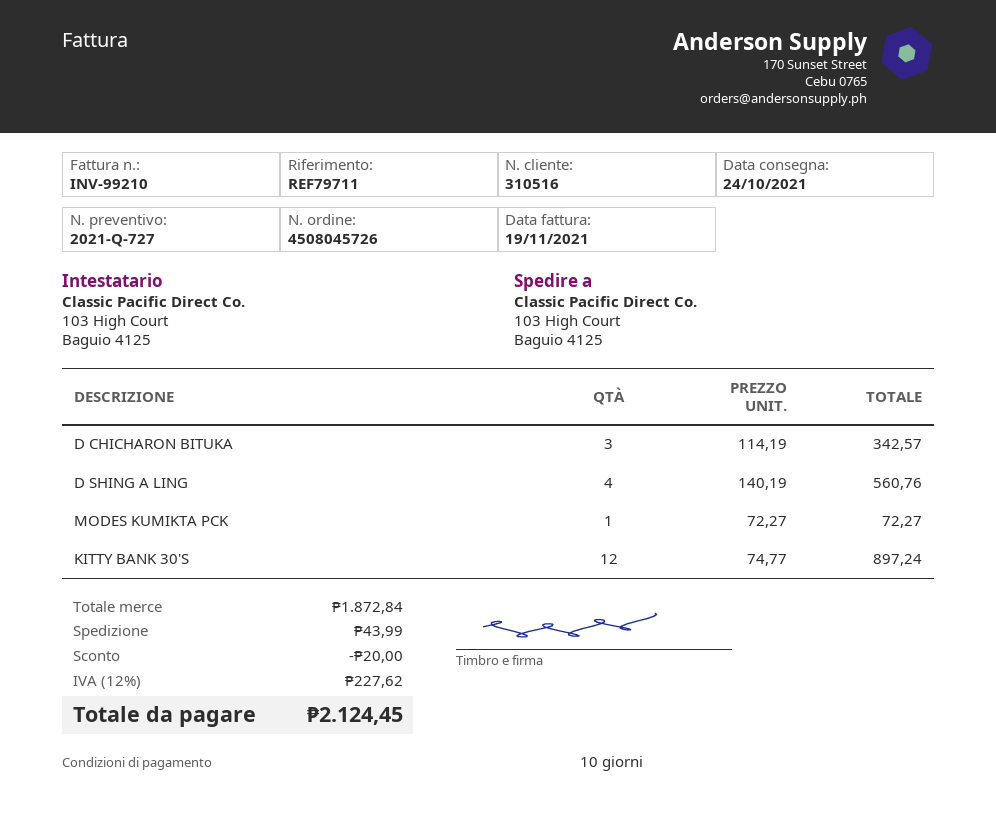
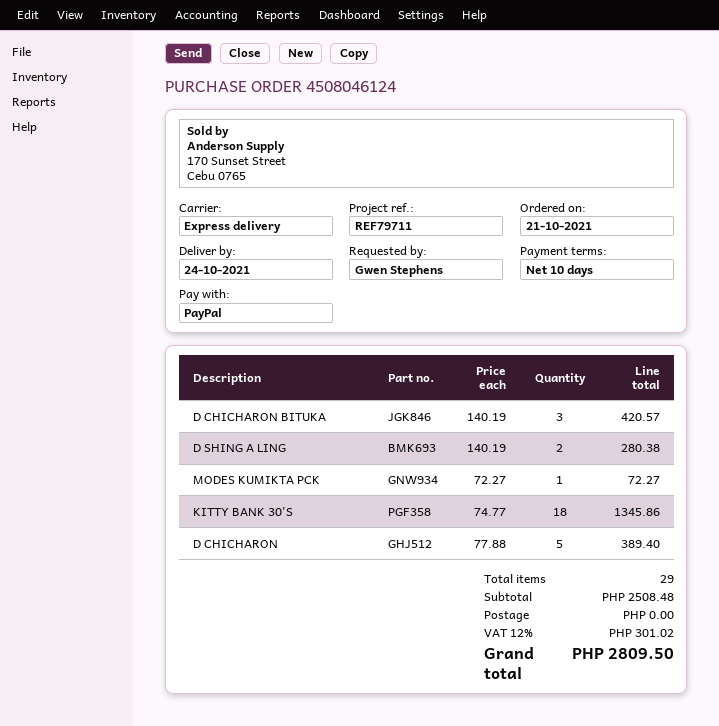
order number: 4508045726 -> 4508046124
D CHICHARON BITUKA: 3 x 114.19 = 342.57 -> 3 x 140.19 = 420.57
D SHING A LING: 4 x 140.19 = 560.76 -> 2 x 140.19 = 280.38
KITTY BANK 30'S: 12 x 74.77 = 897.24 -> 18 x 74.77 = 1345.86
D CHICHARON: none -> 5 x 77.88 = 389.40
subtotal: 1872.84 -> 2508.48
discount: 20.00 -> none
shipping: 43.99 -> 0.00
tax: 12% = 227.62 -> 12% = 301.02
total: 2124.45 -> 2809.50

